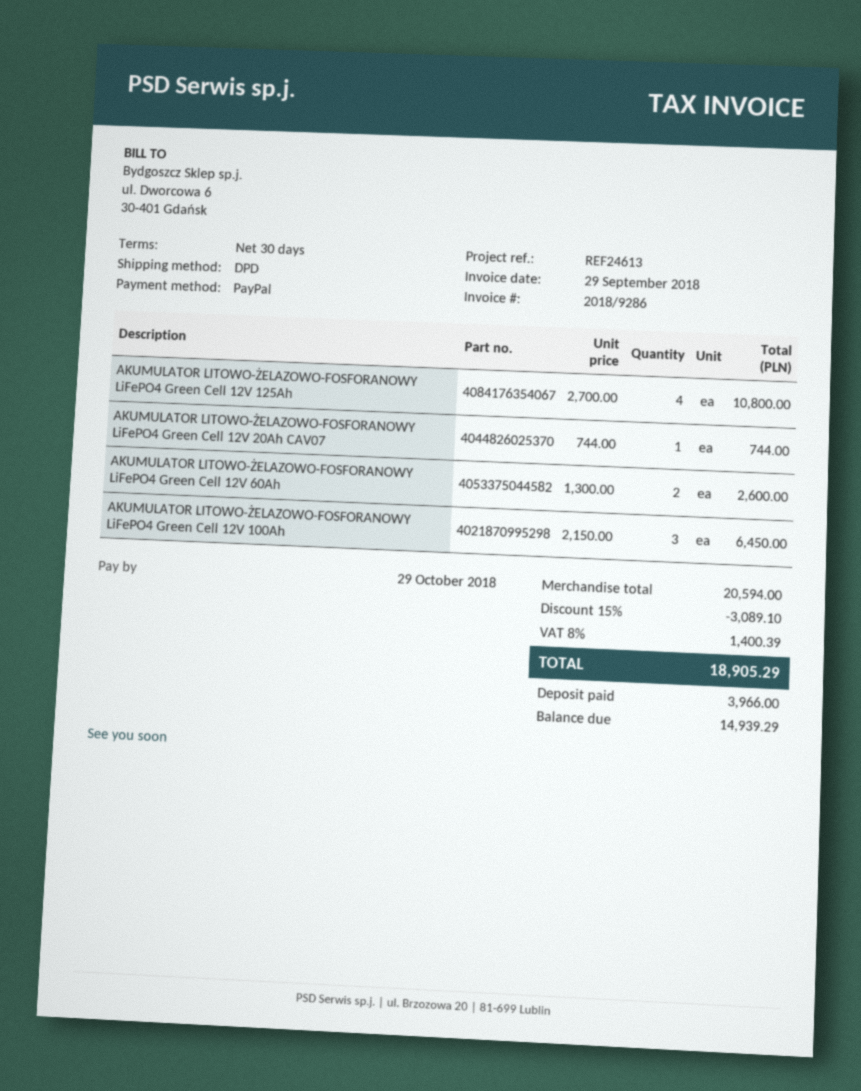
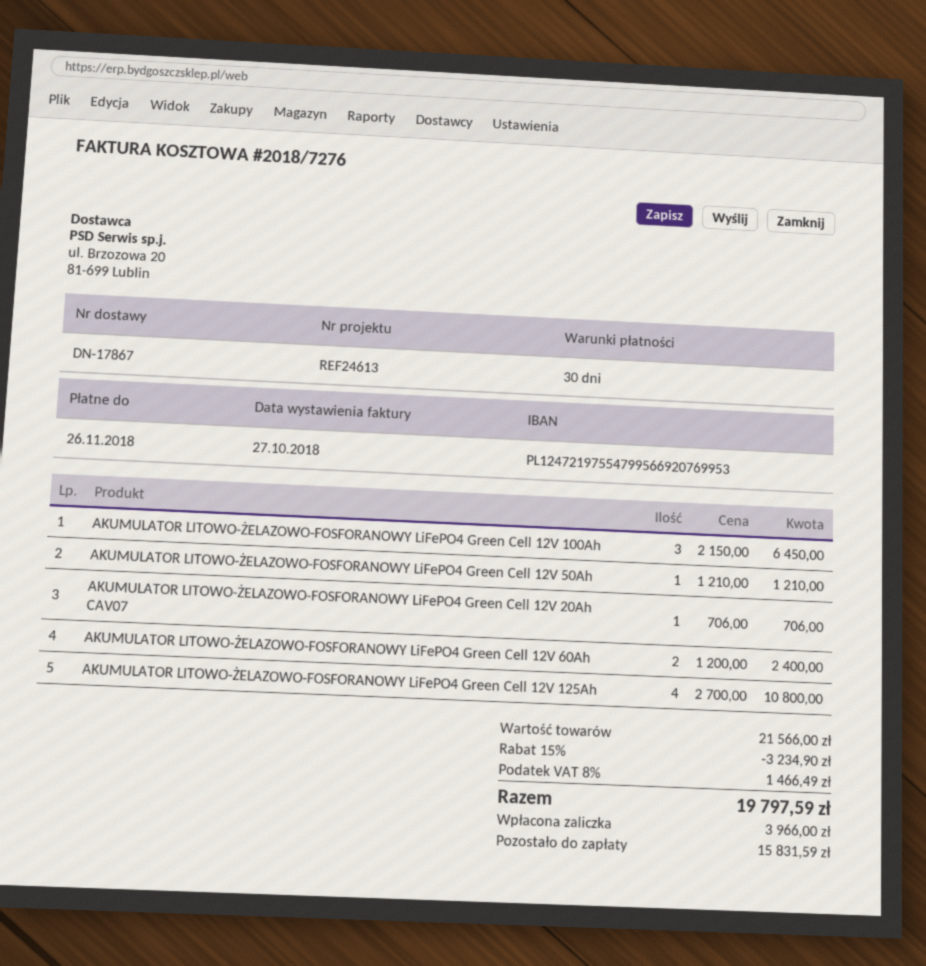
invoice number: 2018/9286 -> 2018/7276
invoice date: 2018-09-29 -> 2018-10-27
due date: 2018-10-29 -> 2018-11-26
AKUMULATOR LITOWO-ŻELAZOWO-FOSFORANOWY LiFePO4 Green Cell 12V 20Ah CAV07: 1 x 744.00 = 744.00 -> 1 x 706.00 = 706.00
AKUMULATOR LITOWO-ŻELAZOWO-FOSFORANOWY LiFePO4 Green Cell 12V 60Ah: 2 x 1300.00 = 2600.00 -> 2 x 1200.00 = 2400.00
AKUMULATOR LITOWO-ŻELAZOWO-FOSFORANOWY LiFePO4 Green Cell 12V 50Ah: none -> 1 x 1210.00 = 1210.00
subtotal: 20594.00 -> 21566.00
discount: 15% = 3089.10 -> 15% = 3234.90
tax: 8% = 1400.39 -> 8% = 1466.49
total: 18905.29 -> 19797.59
balance: 14939.29 -> 15831.59

